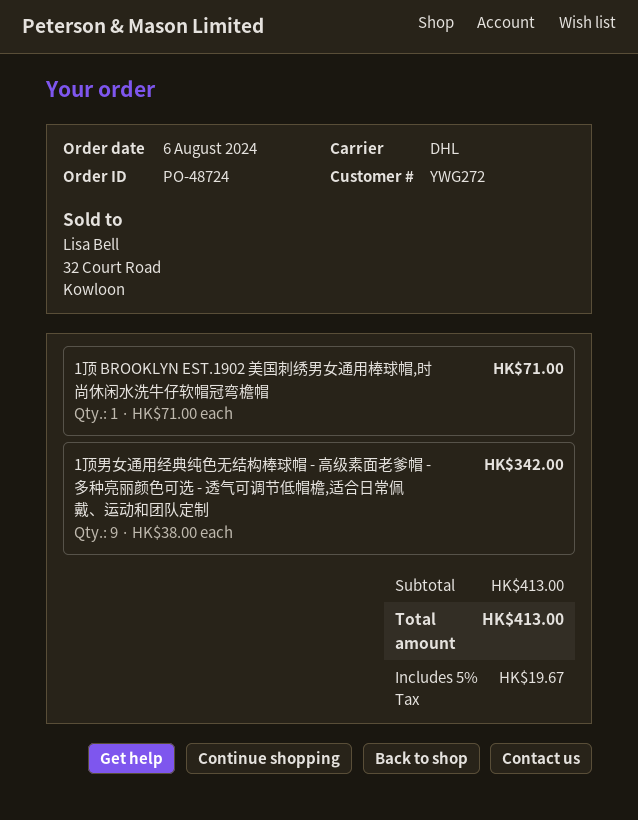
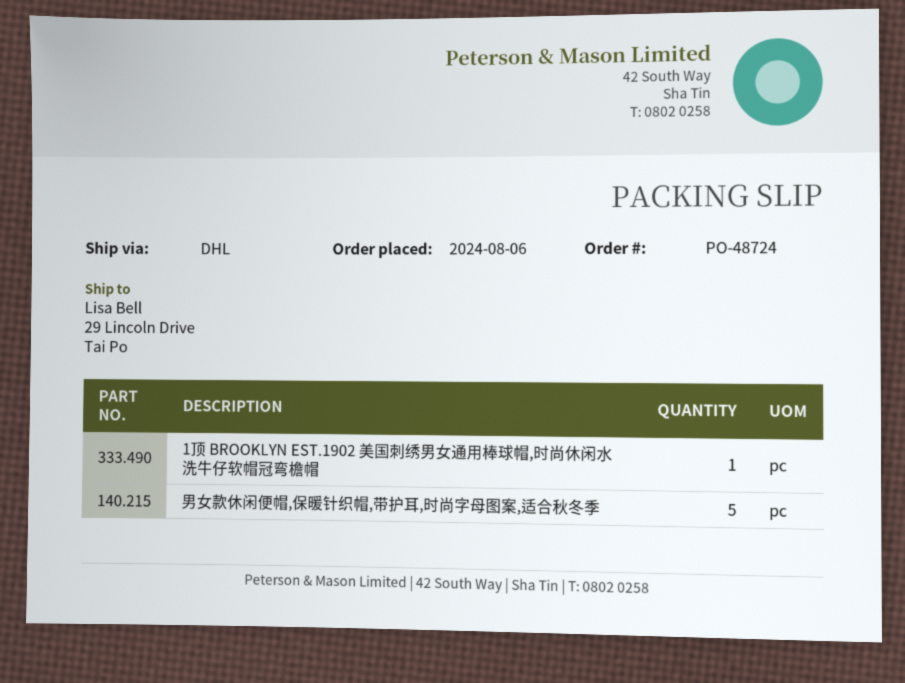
1顶男女通用经典纯色无结构棒球帽 - 高级素面老爹帽 - 多种亮丽颜色可选 - 透气可调节低帽檐,适合日常佩戴、运动和团队定制: 9 -> none
男女款休闲便帽,保暖针织帽,带护耳,时尚字母图案,适合秋冬季: none -> 5

